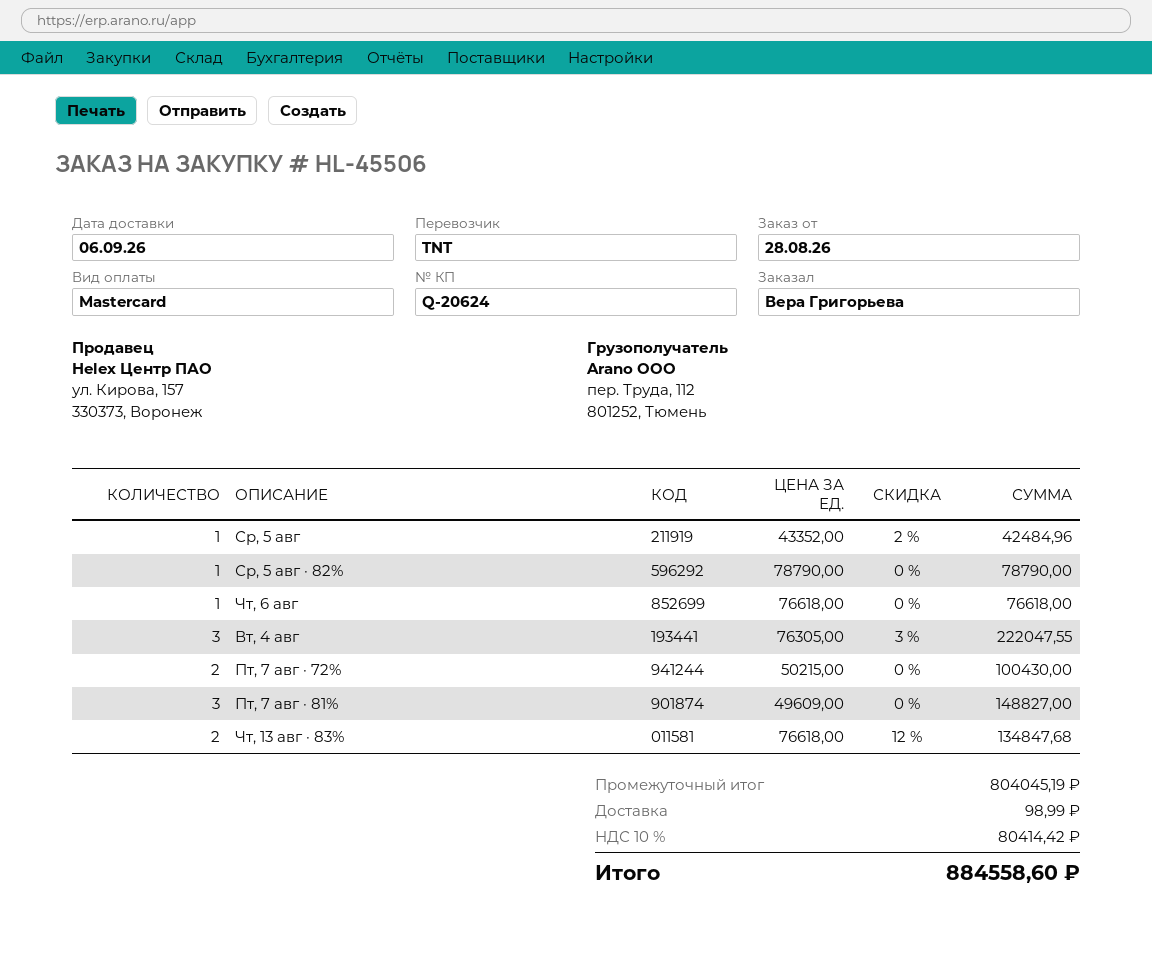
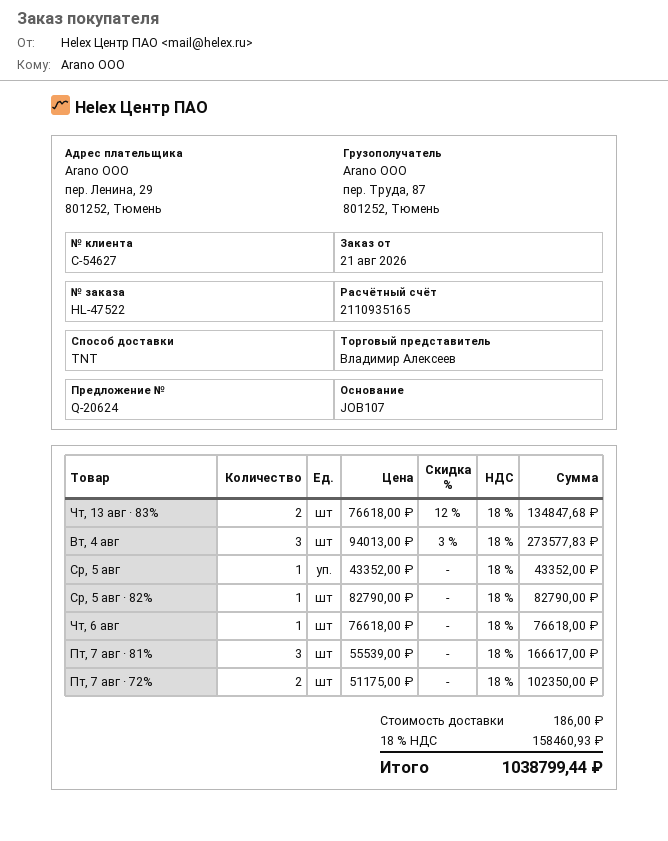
order number: HL-45506 -> HL-47522
order date: 2026-08-28 -> 2026-08-21
ship to: пер. Труда, 112, 801252, Тюмень -> пер. Труда, 87, 801252, Тюмень
Ср, 5 авг: 1 x 43352.00 - 2% = 42484.96 -> 1 x 43352.00 = 43352.00
Ср, 5 авг · 82%: 1 x 78790.00 = 78790.00 -> 1 x 82790.00 = 82790.00
Вт, 4 авг: 3 x 76305.00 - 3% = 222047.55 -> 3 x 94013.00 - 3% = 273577.83
Пт, 7 авг · 72%: 2 x 50215.00 = 100430.00 -> 2 x 51175.00 = 102350.00
Пт, 7 авг · 81%: 3 x 49609.00 = 148827.00 -> 3 x 55539.00 = 166617.00
shipping: 98.99 -> 186.00
tax: 10% = 80414.42 -> 18% = 158460.93
total: 884558.60 -> 1038799.44

